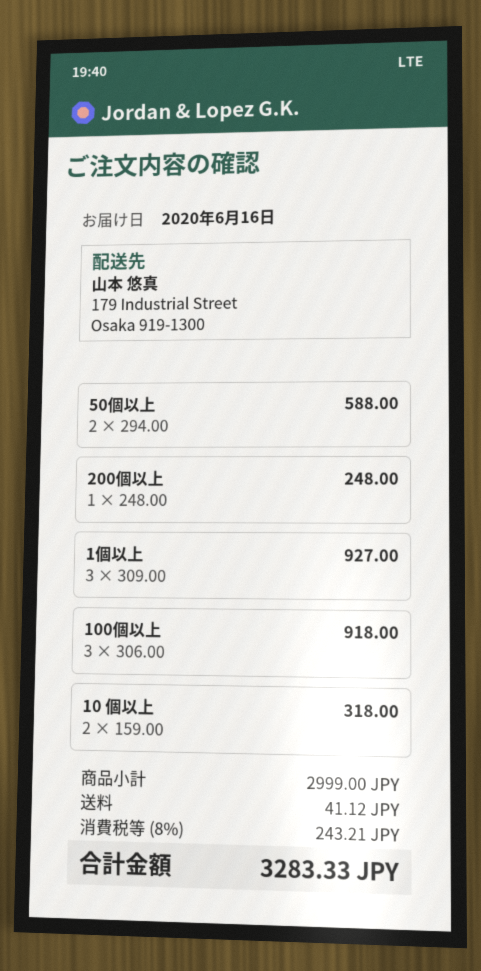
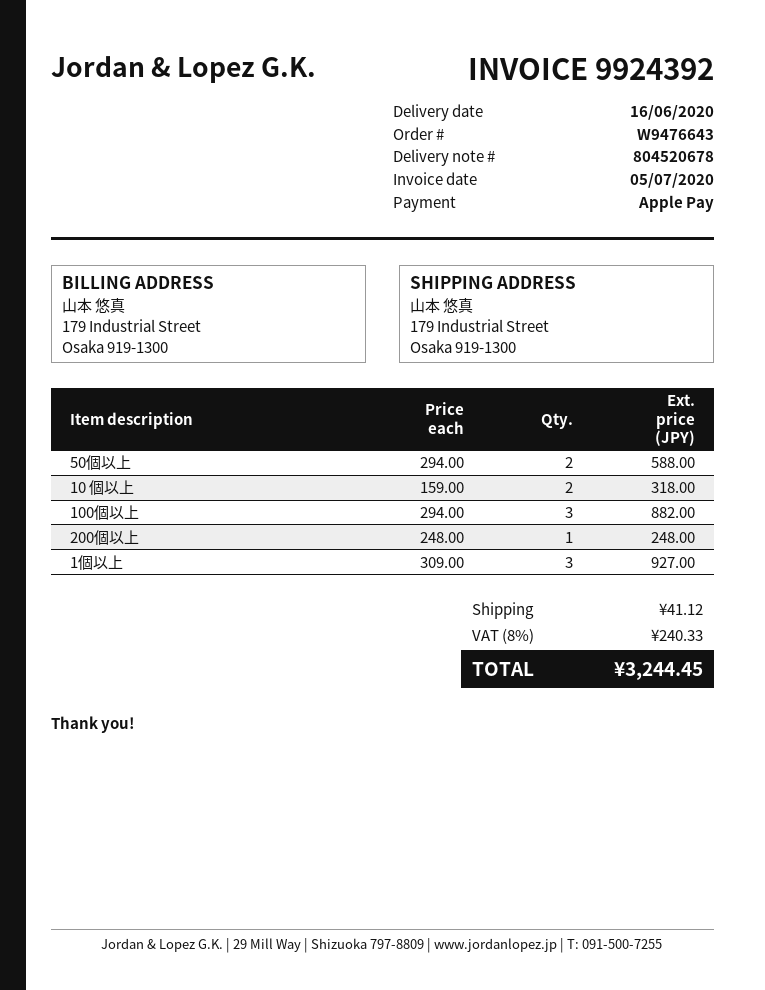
100個以上: 3 x 306.00 = 918.00 -> 3 x 294.00 = 882.00
tax: 8% = 243.21 -> 8% = 240.33
total: 3283.33 -> 3244.45

